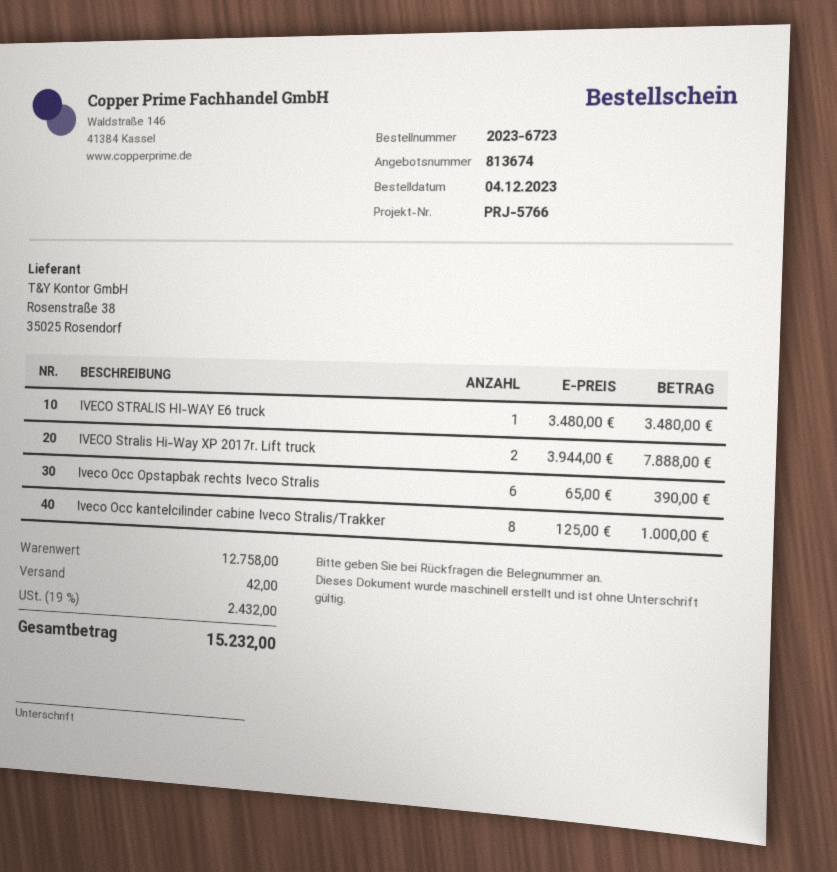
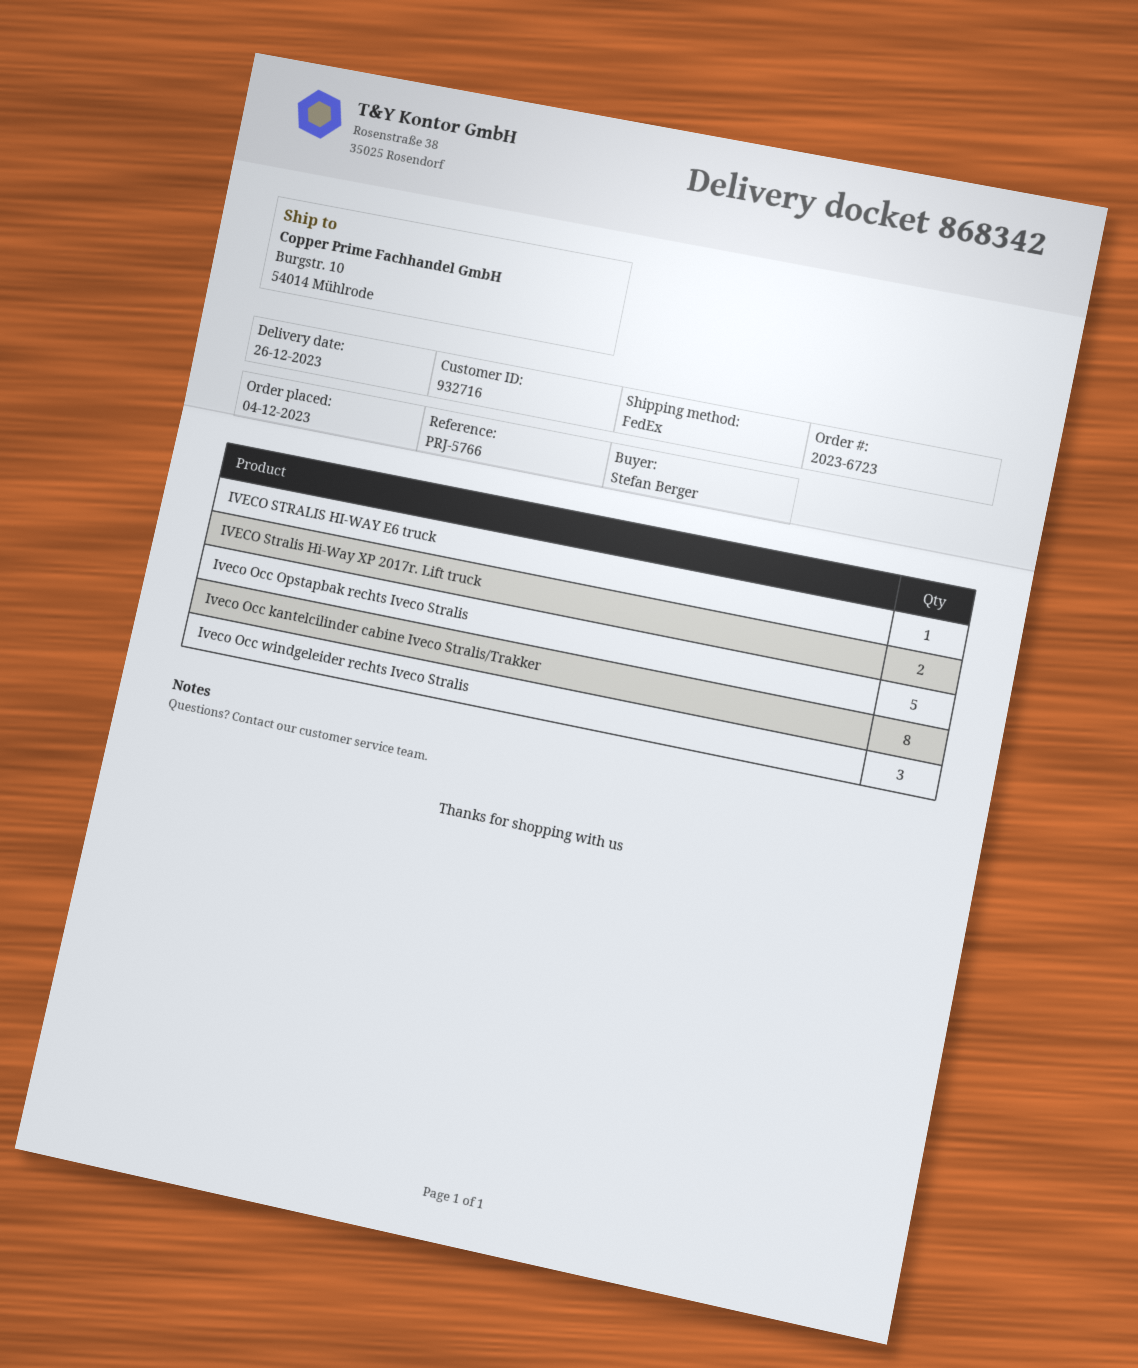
Iveco Occ Opstapbak rechts Iveco Stralis: 6 -> 5
Iveco Occ windgeleider rechts Iveco Stralis: none -> 3

